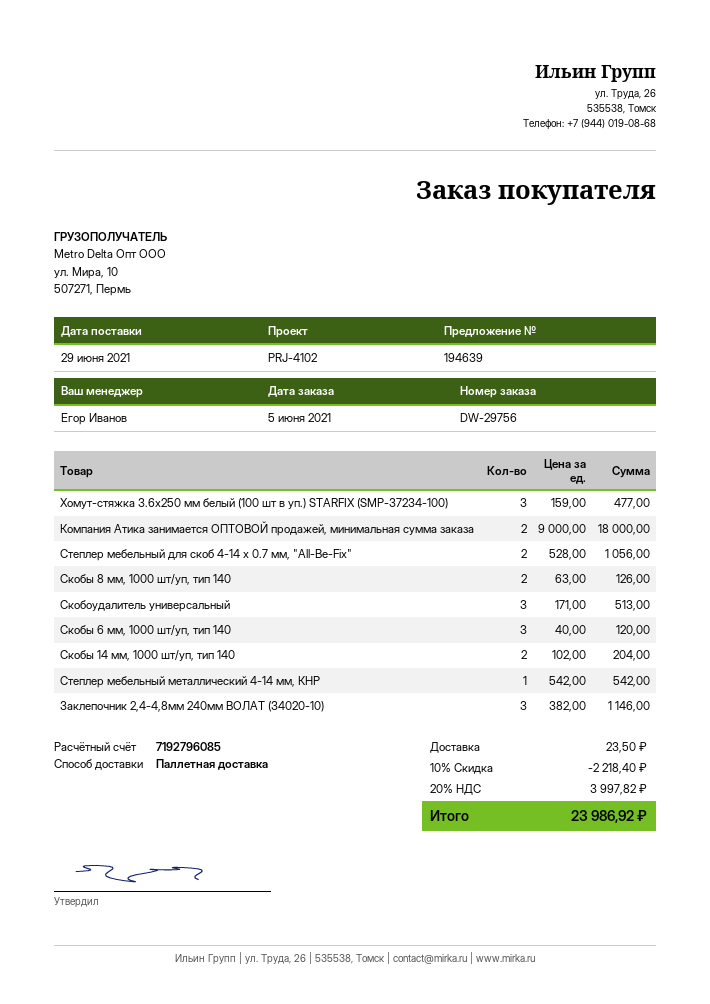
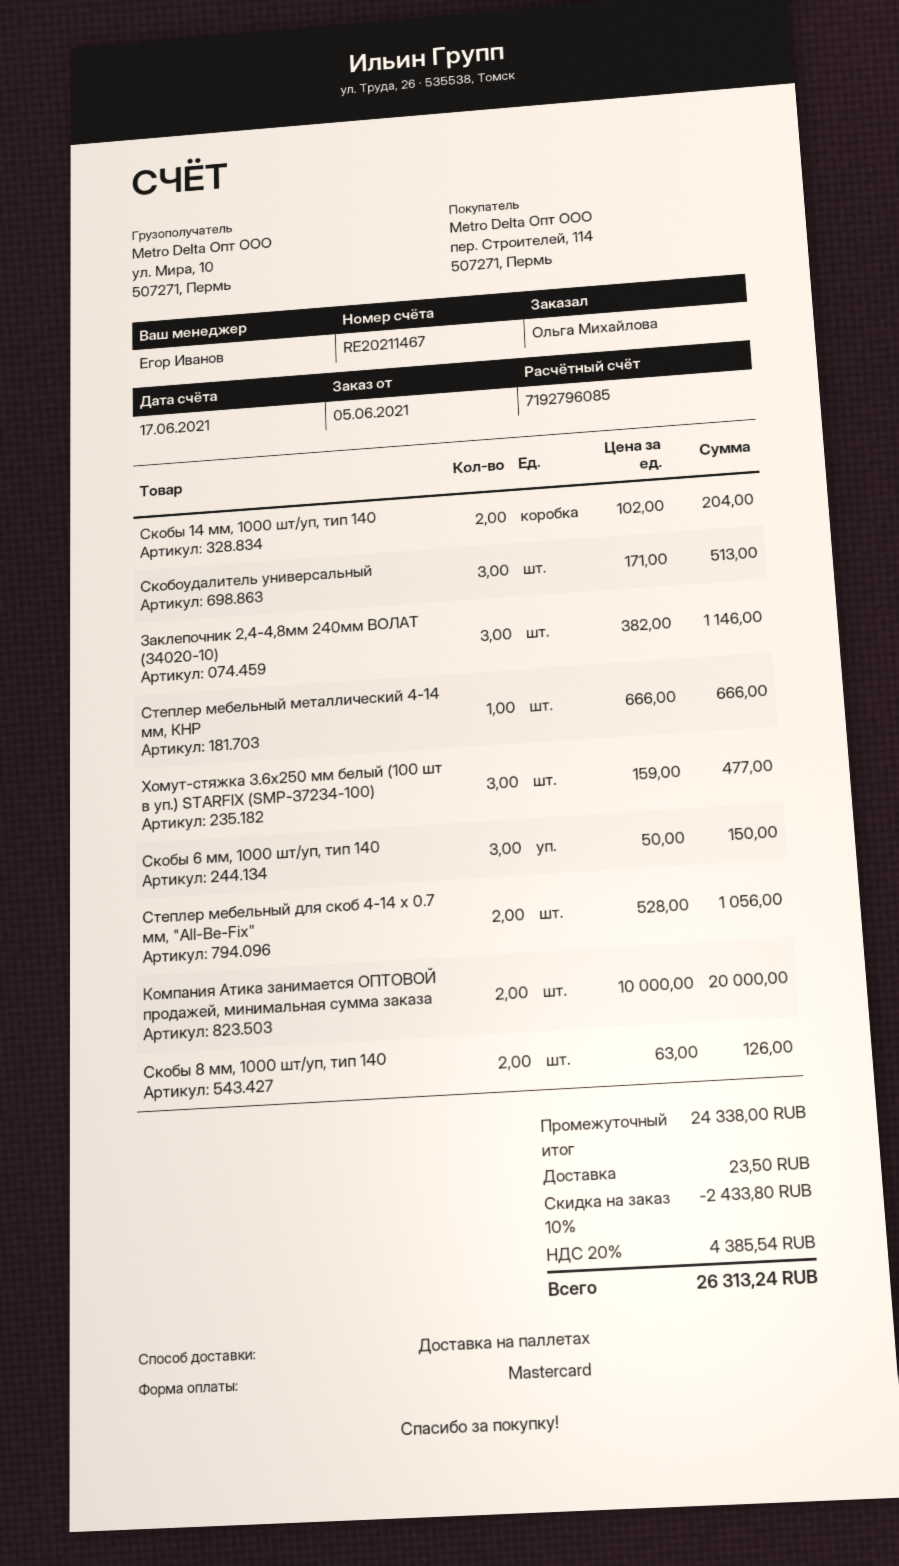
Компания Атика занимается ОПТОВОЙ продажей, минимальная сумма заказа: 2 x 9000.00 = 18000.00 -> 2 x 10000.00 = 20000.00
Скобы 6 мм, 1000 шт/уп, тип 140: 3 x 40.00 = 120.00 -> 3 x 50.00 = 150.00
Степлер мебельный металлический 4-14 мм, КНР: 1 x 542.00 = 542.00 -> 1 x 666.00 = 666.00
discount: 10% = 2218.40 -> 10% = 2433.80
tax: 20% = 3997.82 -> 20% = 4385.54
total: 23986.92 -> 26313.24

